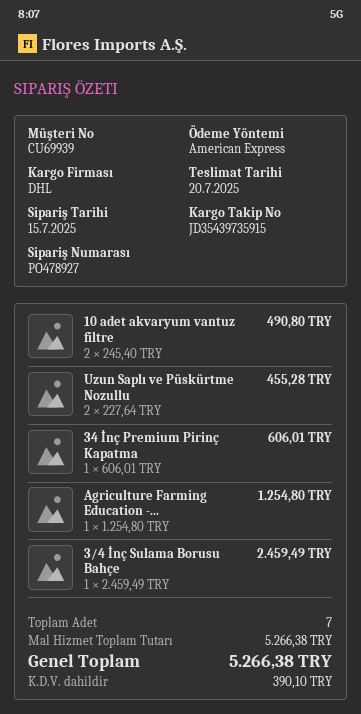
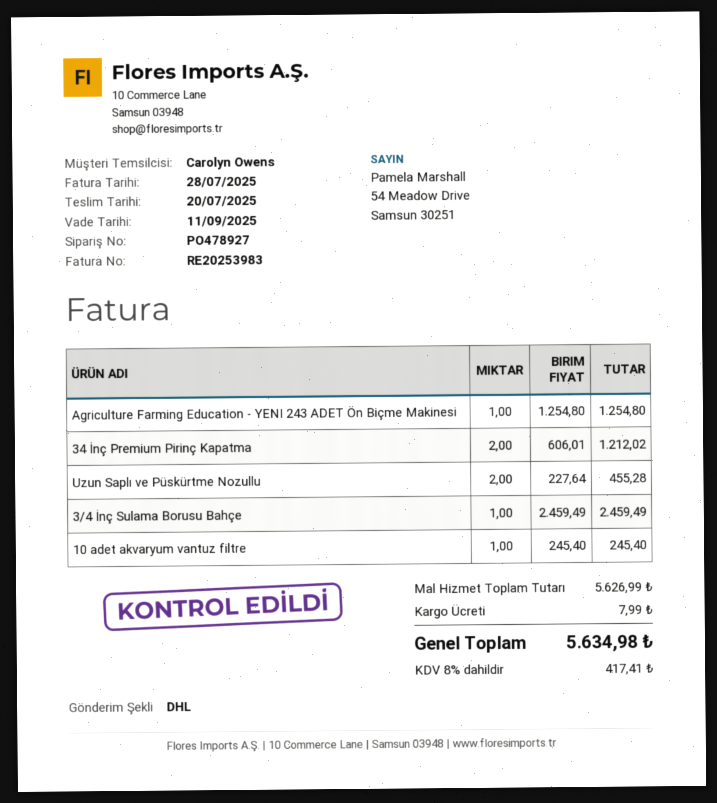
10 adet akvaryum vantuz filtre: 2 x 245.40 = 490.80 -> 1 x 245.40 = 245.40
34 İnç Premium Pirinç Kapatma: 1 x 606.01 = 606.01 -> 2 x 606.01 = 1212.02
subtotal: 5266.38 -> 5626.99
shipping: none -> 7.99
tax: 390.10 -> 417.41
total: 5266.38 -> 5634.98

